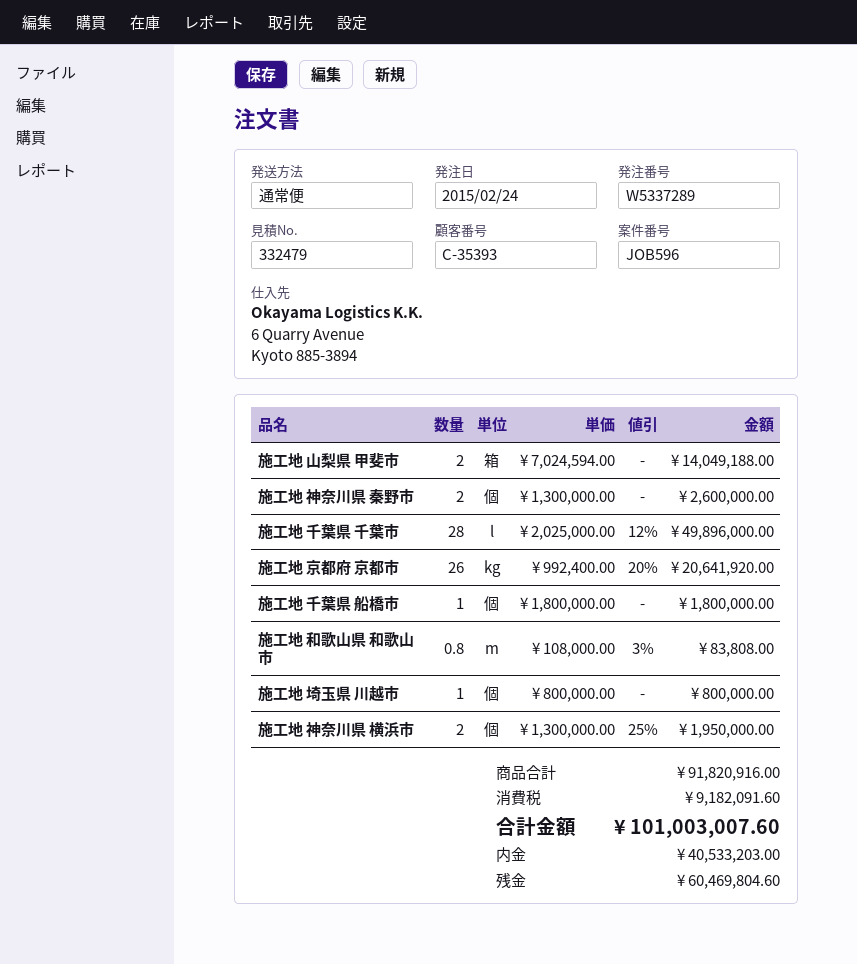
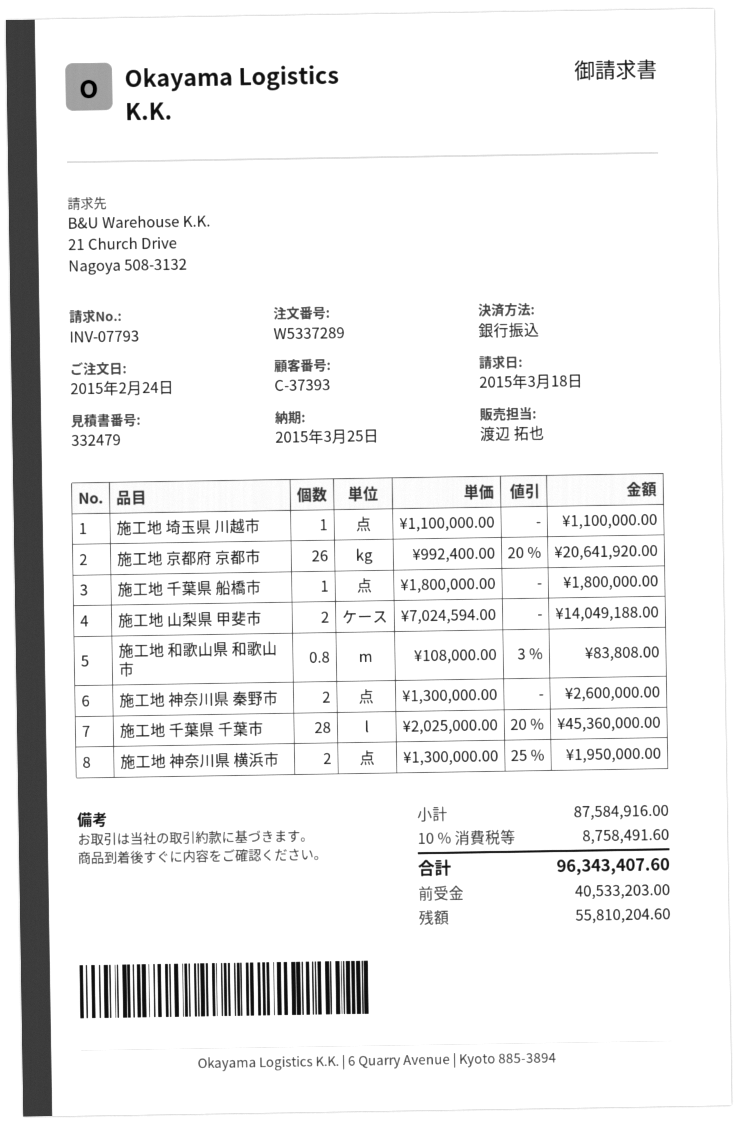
customer number: C-35393 -> C-37393
施工地 千葉県 千葉市: 28 x 2025000.00 - 12% = 49896000.00 -> 28 x 2025000.00 - 20% = 45360000.00
施工地 埼玉県 川越市: 1 x 800000.00 = 800000.00 -> 1 x 1100000.00 = 1100000.00
subtotal: 91820916.00 -> 87584916.00
tax: 9182091.60 -> 8758491.60
total: 101003007.60 -> 96343407.60
balance: 60469804.60 -> 55810204.60

